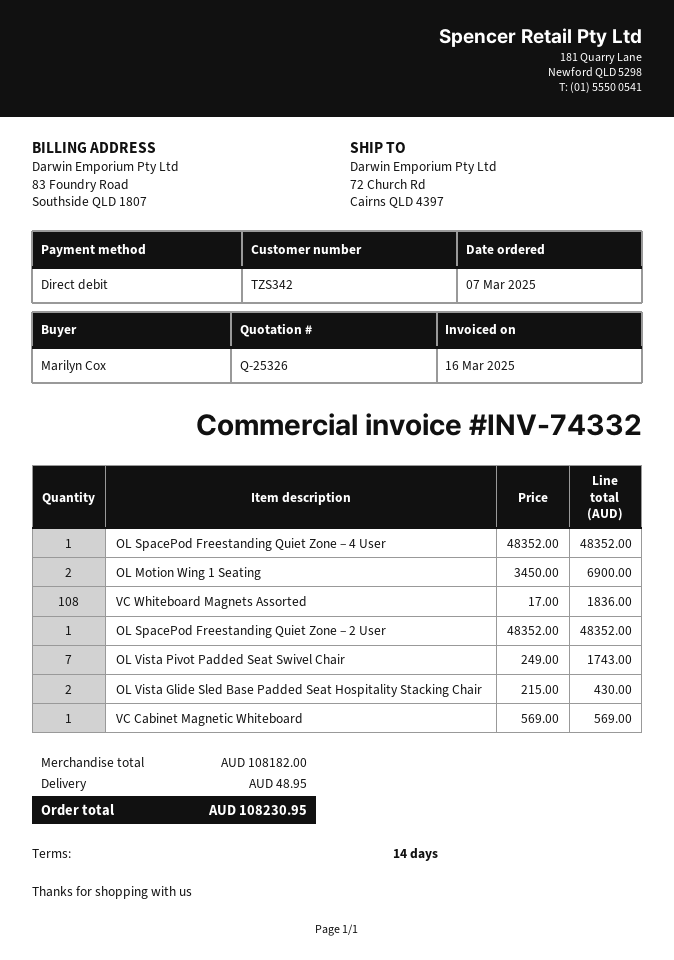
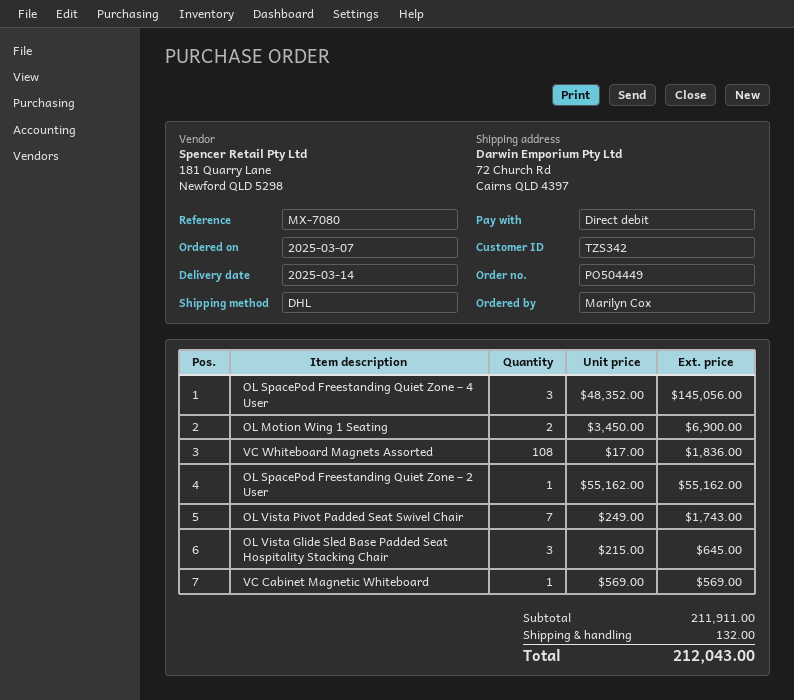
OL SpacePod Freestanding Quiet Zone – 4 User: 1 x 48352.00 = 48352.00 -> 3 x 48352.00 = 145056.00
OL SpacePod Freestanding Quiet Zone – 2 User: 1 x 48352.00 = 48352.00 -> 1 x 55162.00 = 55162.00
OL Vista Glide Sled Base Padded Seat Hospitality Stacking Chair: 2 x 215.00 = 430.00 -> 3 x 215.00 = 645.00
subtotal: 108182.00 -> 211911.00
shipping: 48.95 -> 132.00
total: 108230.95 -> 212043.00

